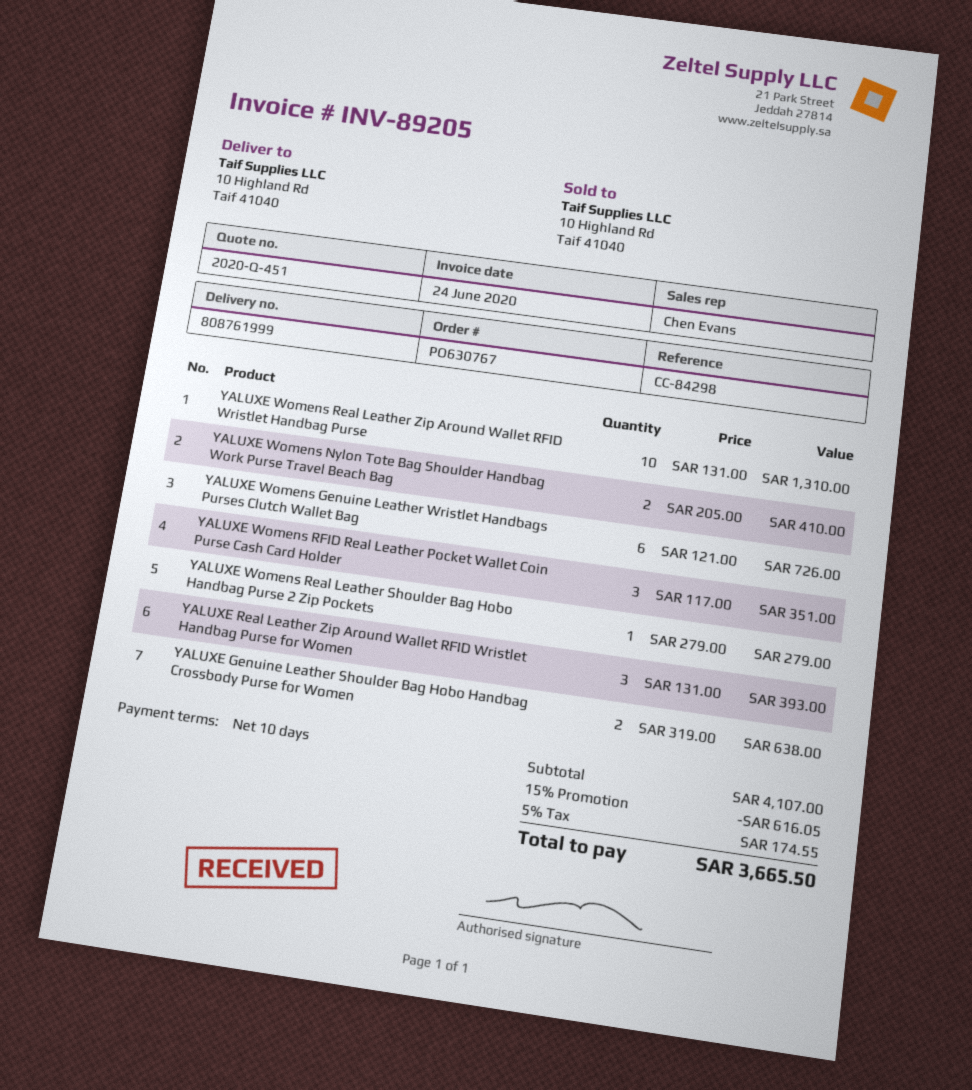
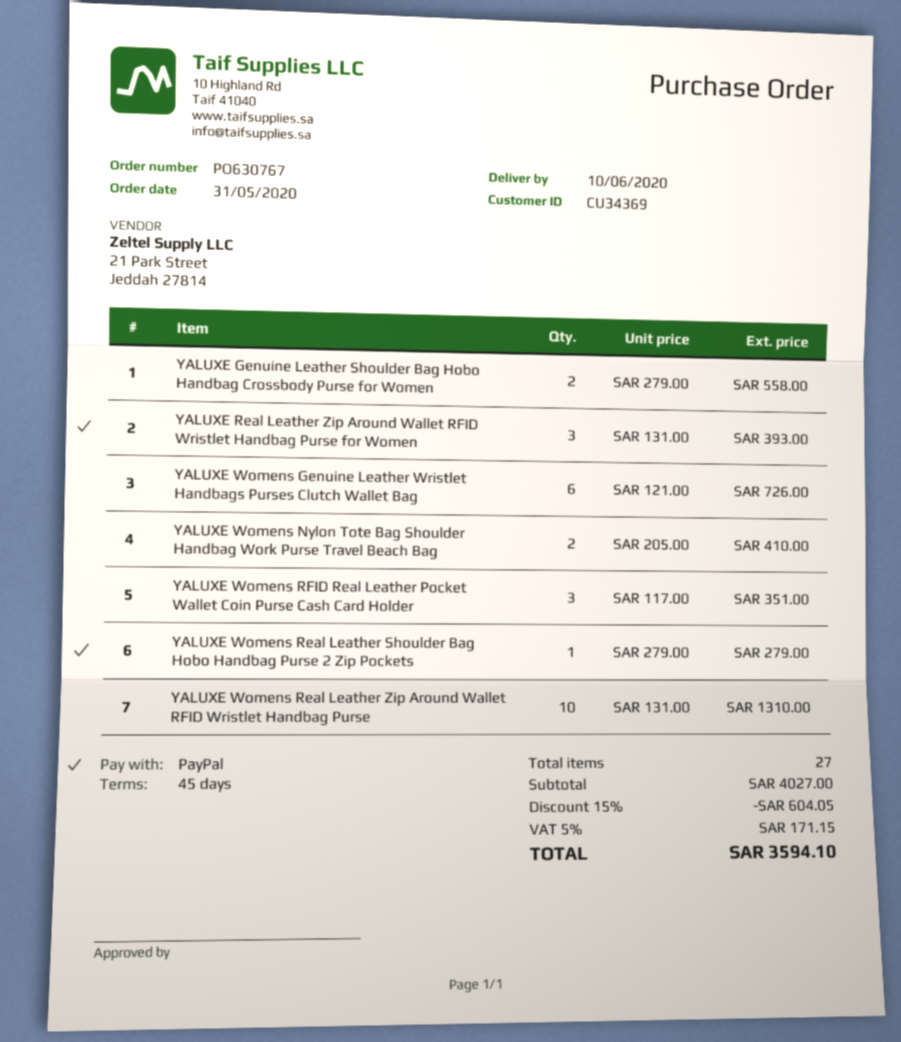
payment terms: 10 days -> 45 days
YALUXE Genuine Leather Shoulder Bag Hobo Handbag Crossbody Purse for Women: 2 x 319.00 = 638.00 -> 2 x 279.00 = 558.00
subtotal: 4107.00 -> 4027.00
discount: 15% = 616.05 -> 15% = 604.05
tax: 5% = 174.55 -> 5% = 171.15
total: 3665.50 -> 3594.10

